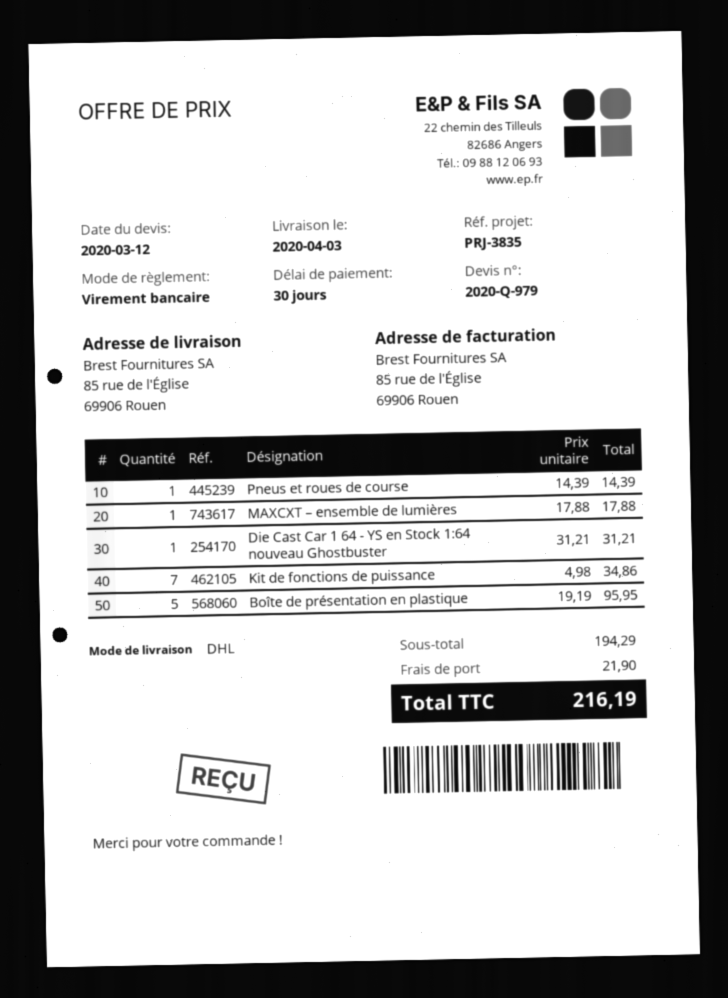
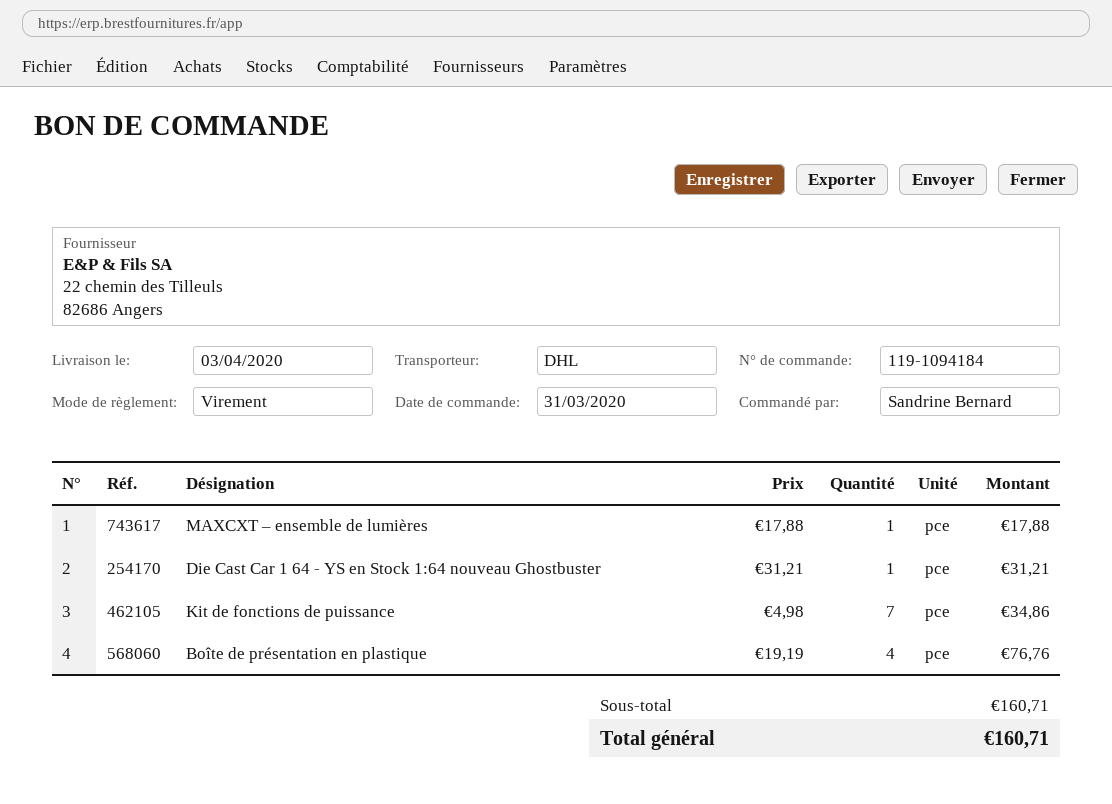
Pneus et roues de course: 1 x 14.39 = 14.39 -> none
Boîte de présentation en plastique: 5 x 19.19 = 95.95 -> 4 x 19.19 = 76.76
subtotal: 194.29 -> 160.71
shipping: 21.90 -> none
total: 216.19 -> 160.71

